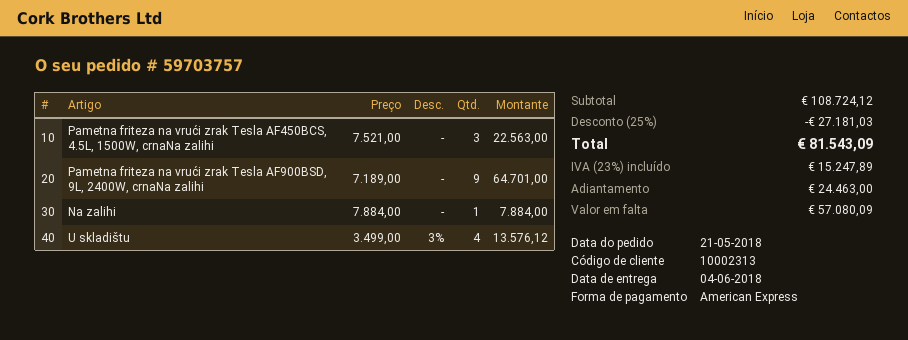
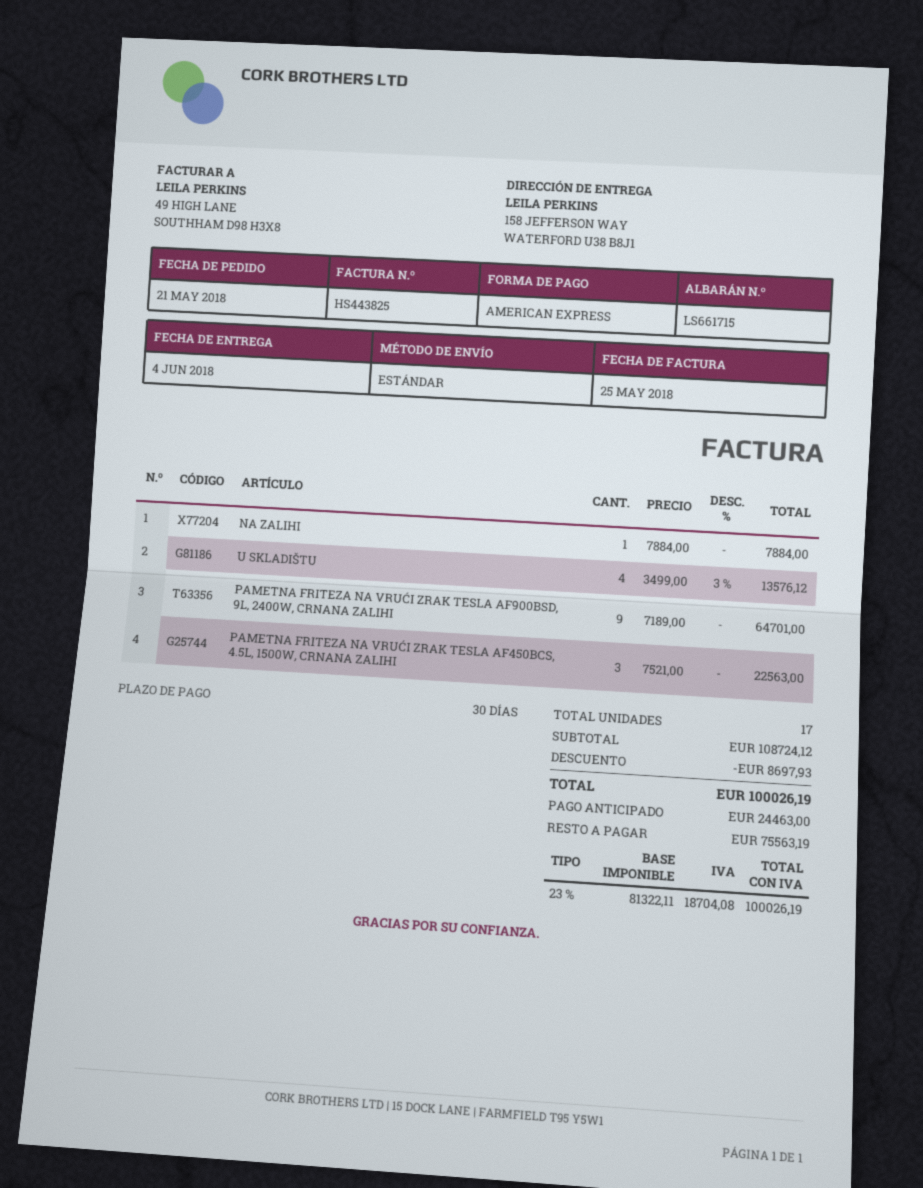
discount: 27181.03 -> 8697.93
tax: 23% = 15247.89 -> 23% = 18704.08
total: 81543.09 -> 100026.19
balance: 57080.09 -> 75563.19

